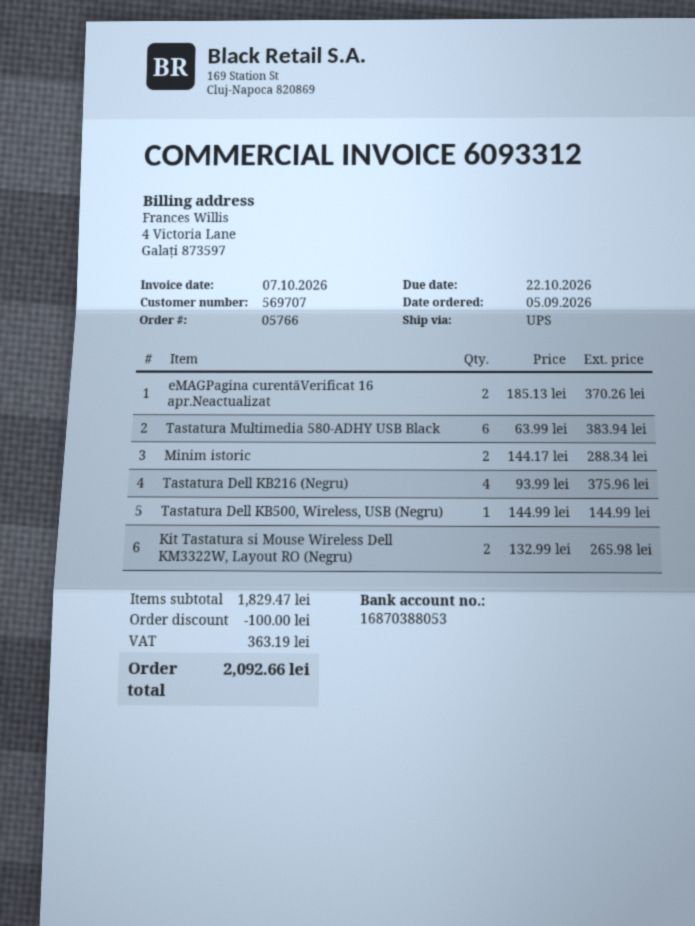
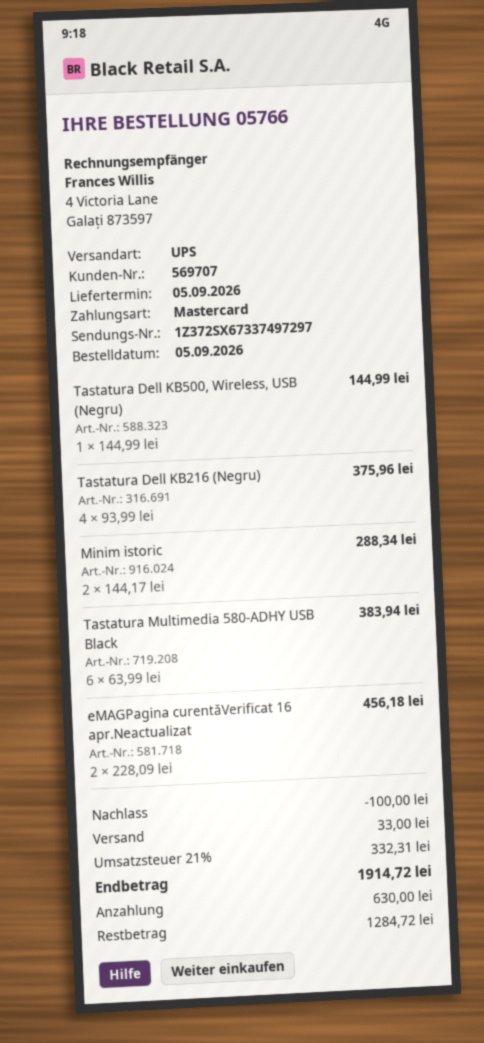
eMAGPagina curentăVerificat 16 apr.Neactualizat: 2 x 185.13 = 370.26 -> 2 x 228.09 = 456.18
Kit Tastatura si Mouse Wireless Dell KM3322W, Layout RO (Negru): 2 x 132.99 = 265.98 -> none
shipping: none -> 33.00
tax: 363.19 -> 332.31
total: 2092.66 -> 1914.72

